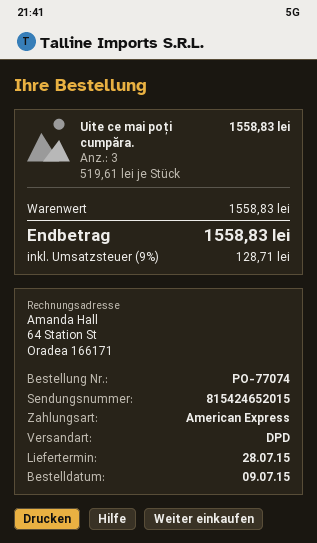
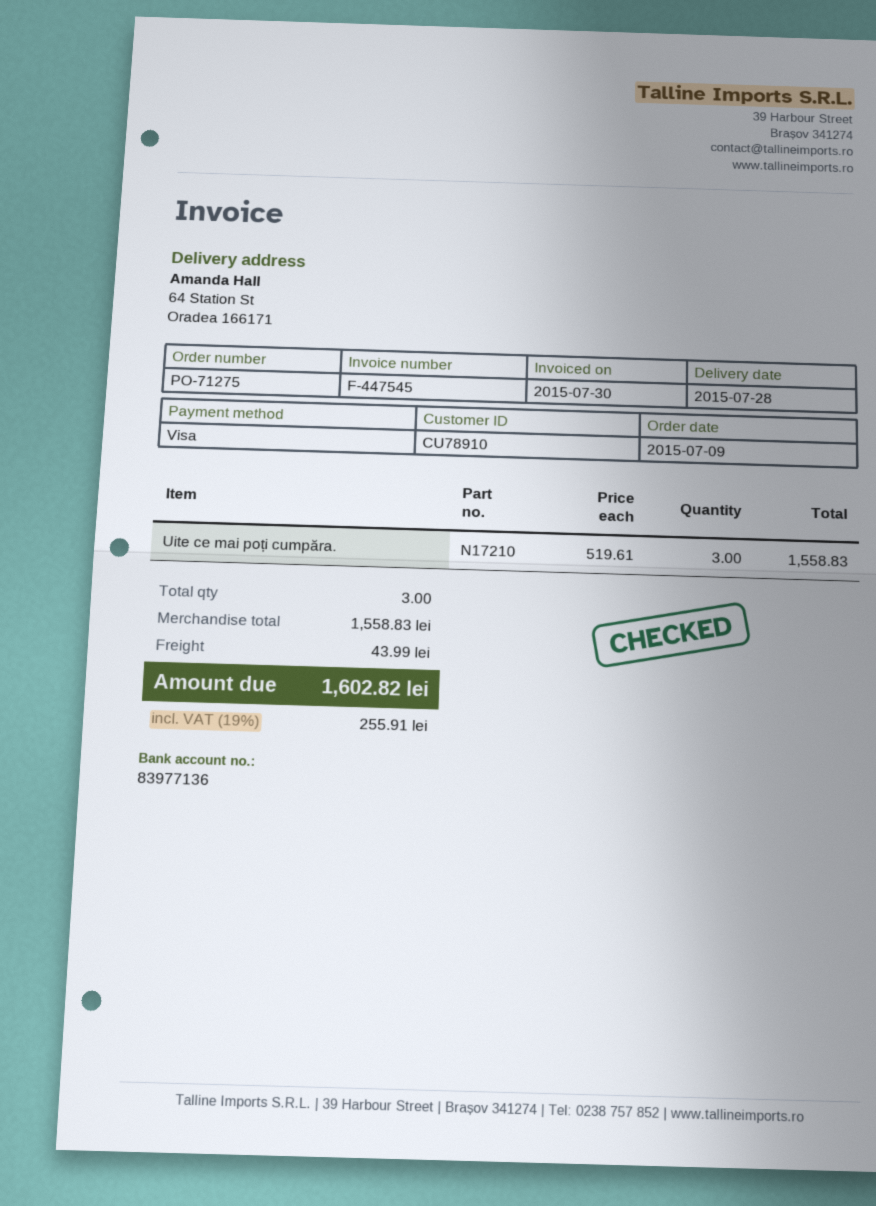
order number: PO-77074 -> PO-71275
payment method: American Express -> Visa
shipping: none -> 43.99
tax: 9% = 128.71 -> 19% = 255.91
total: 1558.83 -> 1602.82

